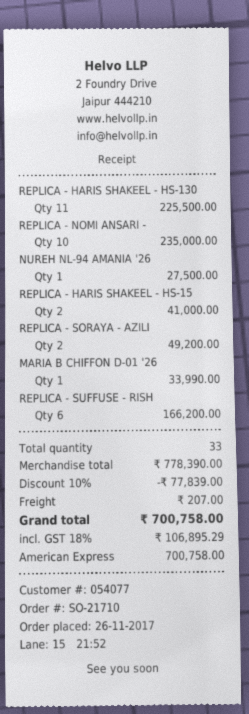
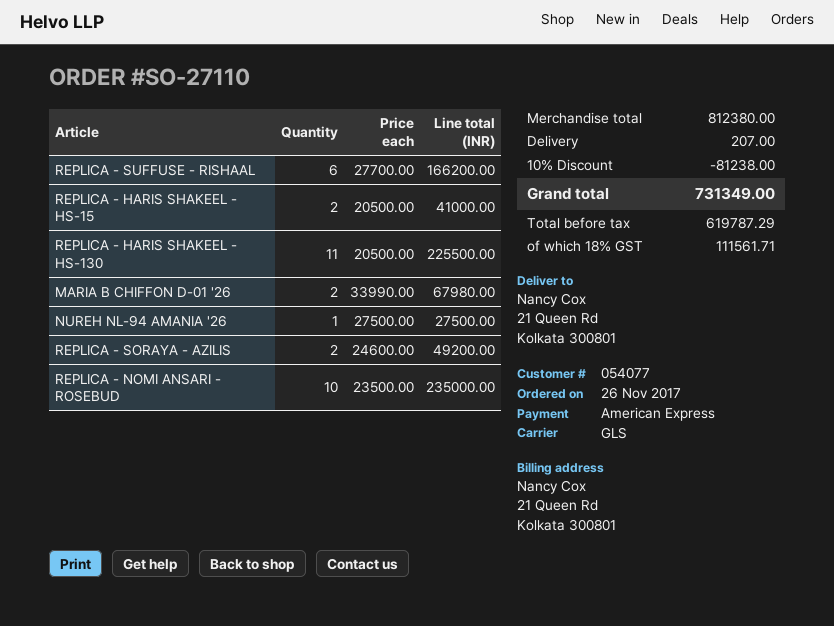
order number: SO-21710 -> SO-27110
MARIA B CHIFFON D-01 '26: 1 for 33990.00 -> 2 for 67980.00
subtotal: 778390.00 -> 812380.00
discount: 10% = 77839.00 -> 10% = 81238.00
tax: 18% = 106895.29 -> 18% = 111561.71
total: 700758.00 -> 731349.00

